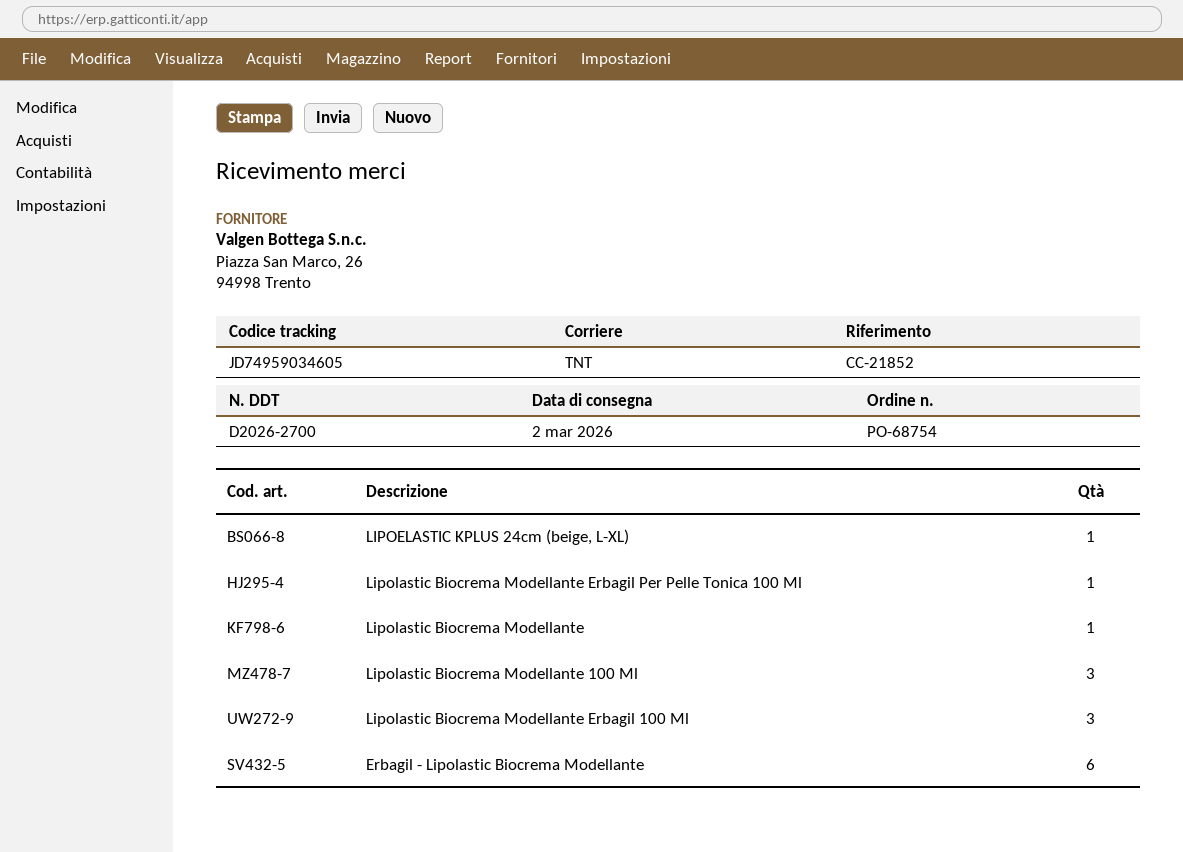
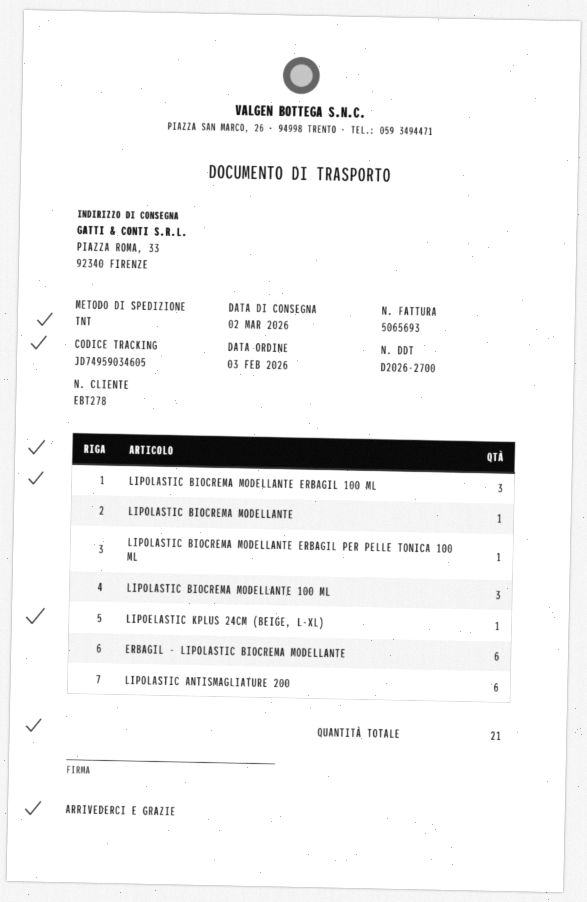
LIPOLASTIC ANTISMAGLIATURE 200: none -> 6

